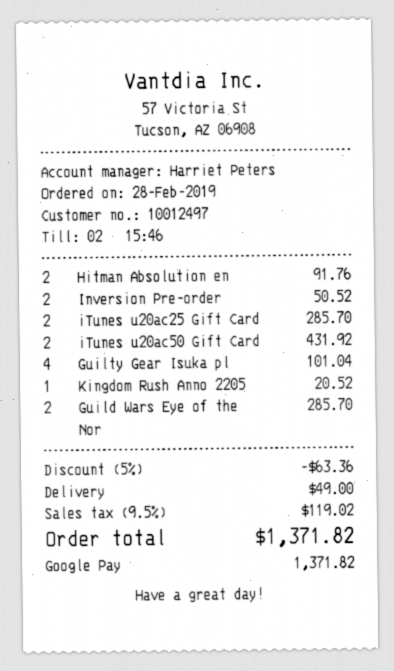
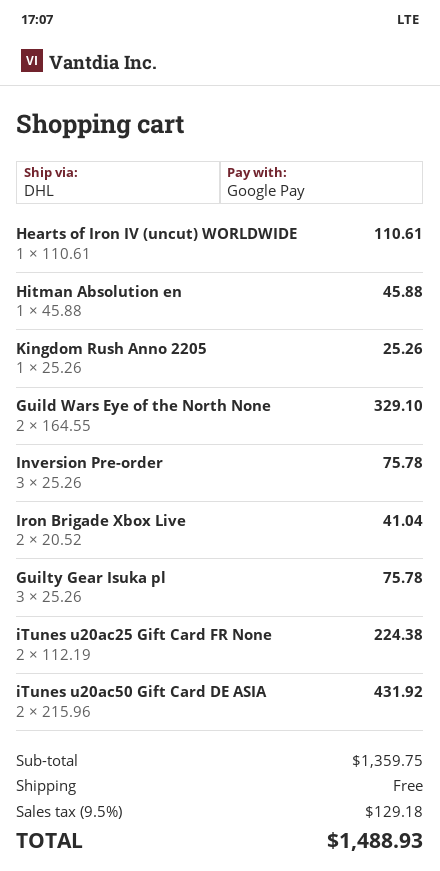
Hitman Absolution en: 2 for 91.76 -> 1 for 45.88
Inversion Pre-order: 2 for 50.52 -> 3 for 75.78
iTunes u20ac25 Gift Card: 2 for 285.70 -> 2 for 224.38
Guilty Gear Isuka pl: 4 for 101.04 -> 3 for 75.78
Kingdom Rush Anno 2205: 1 for 20.52 -> 1 for 25.26
Guild Wars Eye of the Nor: 2 for 285.70 -> 2 for 329.10
Hearts of Iron IV (uncut) WORLDWIDE: none -> 1 for 110.61
Iron Brigade Xbox Live: none -> 2 for 41.04
discount: 5% = 63.36 -> none
shipping: 49.00 -> 0.00
tax: 9.5% = 119.02 -> 9.5% = 129.18
total: 1371.82 -> 1488.93

